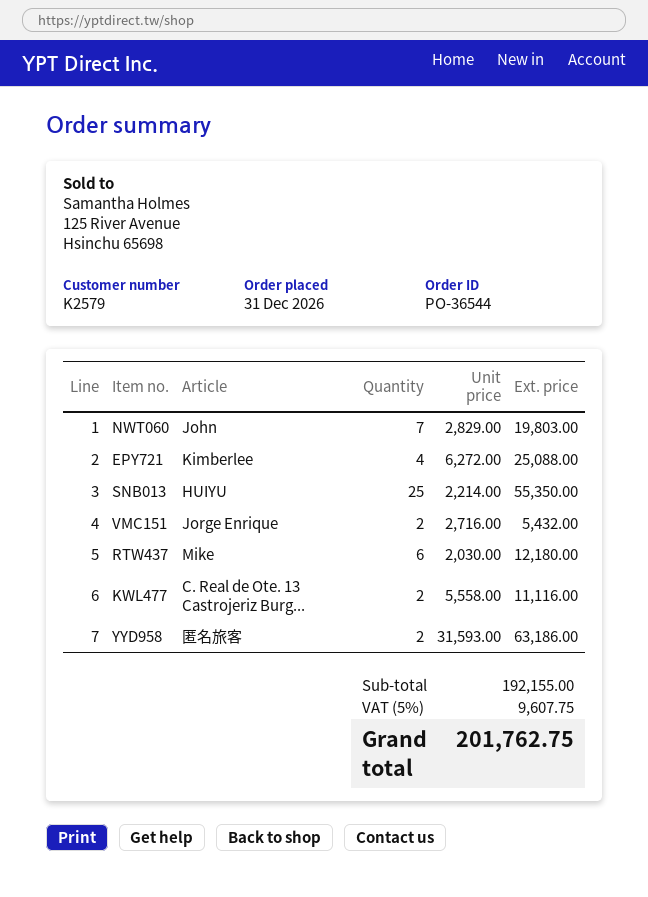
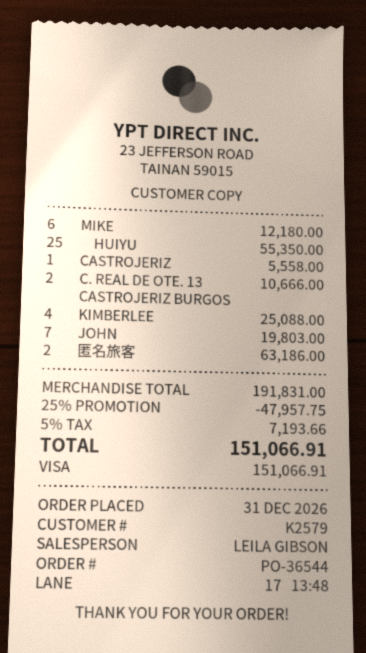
Jorge Enrique: 2 for 5432.00 -> none
C. Real de Ote. 13 Castrojeriz Burg...: 2 for 11116.00 -> 2 for 10666.00
CASTROJERIZ: none -> 1 for 5558.00
subtotal: 192155.00 -> 191831.00
discount: none -> 25% = 47957.75
tax: 5% = 9607.75 -> 5% = 7193.66
total: 201762.75 -> 151066.91

